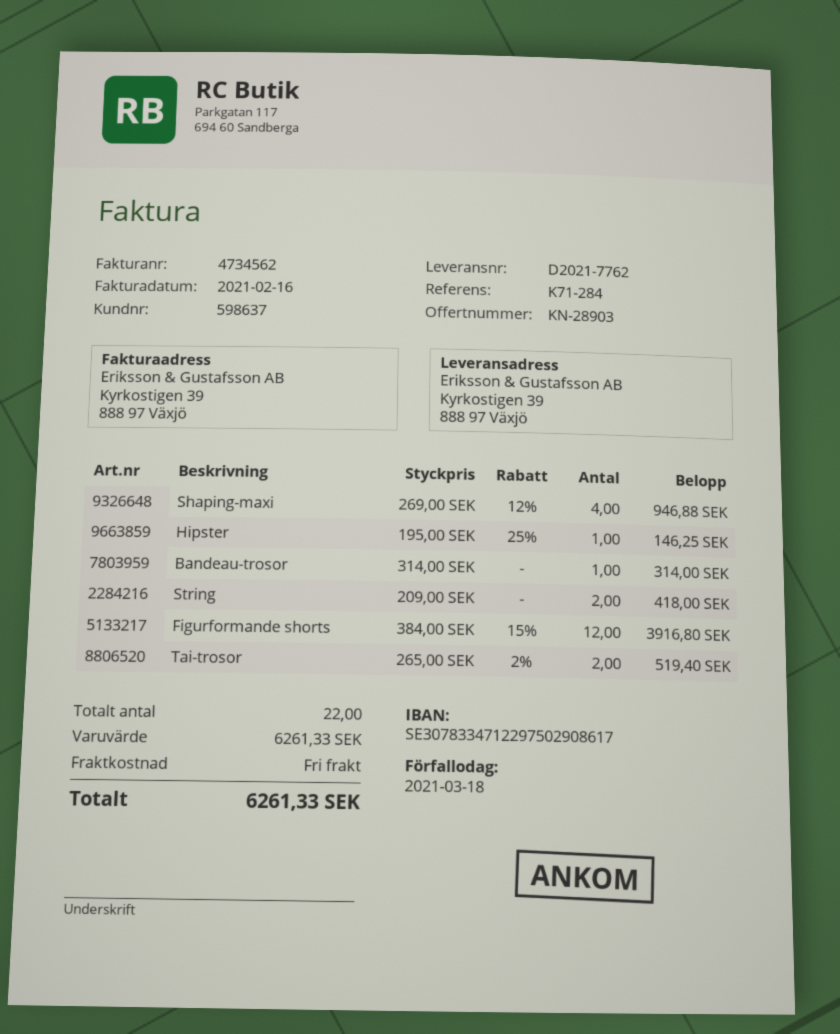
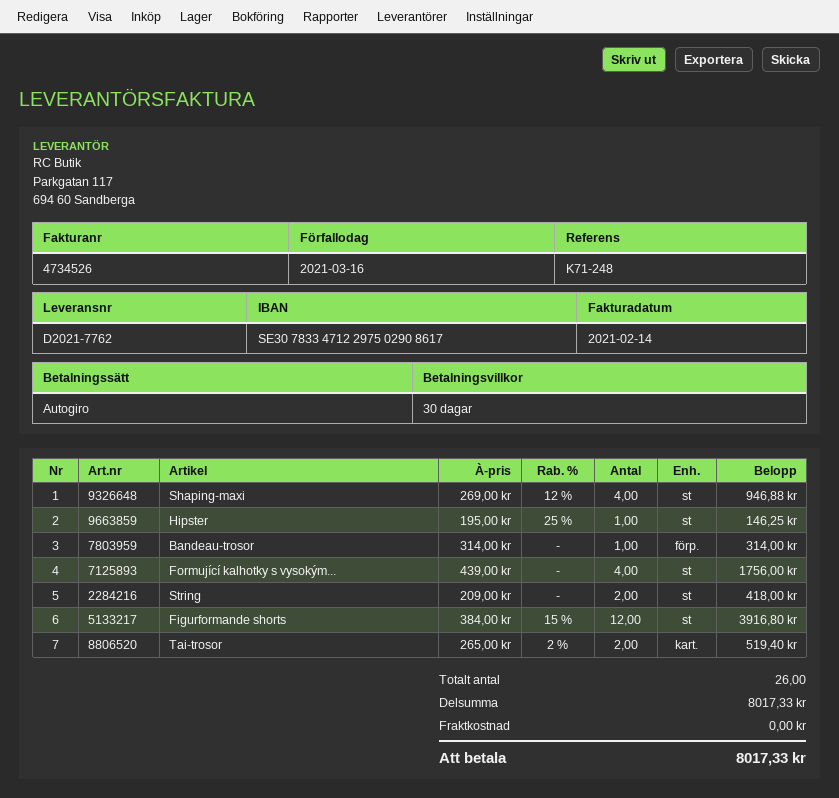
invoice number: 4734562 -> 4734526
invoice date: 2021-02-16 -> 2021-02-14
due date: 2021-03-18 -> 2021-03-16
reference: K71-284 -> K71-248
Formující kalhotky s vysokým...: none -> 4 x 439.00 = 1756.00
total quantity: 22 -> 26
subtotal: 6261.33 -> 8017.33
total: 6261.33 -> 8017.33

